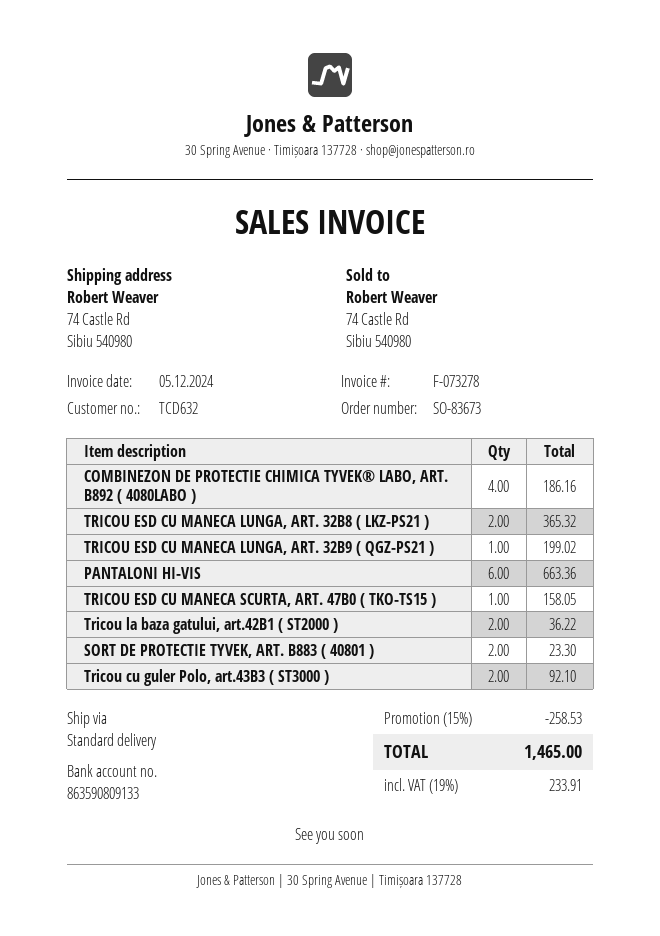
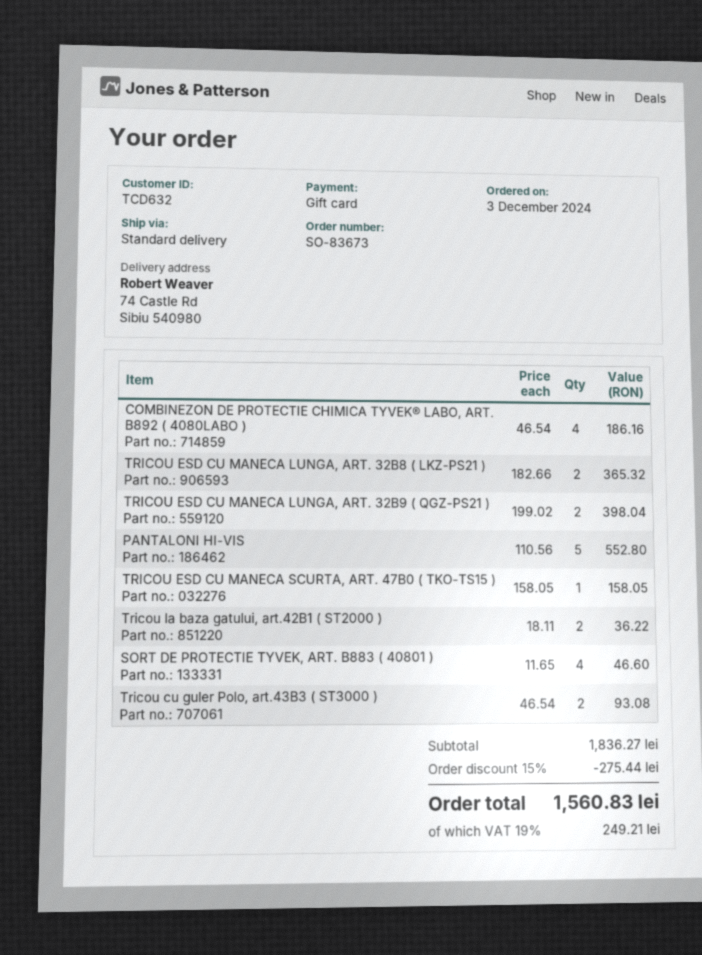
TRICOU ESD CU MANECA LUNGA, ART. 32B9 ( QGZ-PS21 ): 1 for 199.02 -> 2 for 398.04
PANTALONI HI-VIS: 6 for 663.36 -> 5 for 552.80
SORT DE PROTECTIE TYVEK, ART. B883 ( 40801 ): 2 for 23.30 -> 4 for 46.60
Tricou cu guler Polo, art.43B3 ( ST3000 ): 2 for 92.10 -> 2 for 93.08
discount: 15% = 258.53 -> 15% = 275.44
tax: 19% = 233.91 -> 19% = 249.21
total: 1465.00 -> 1560.83

